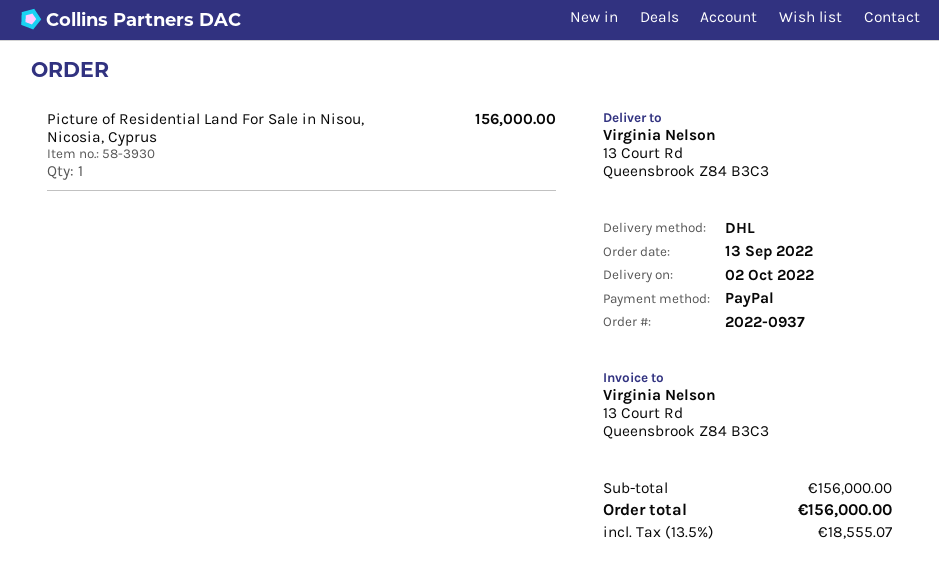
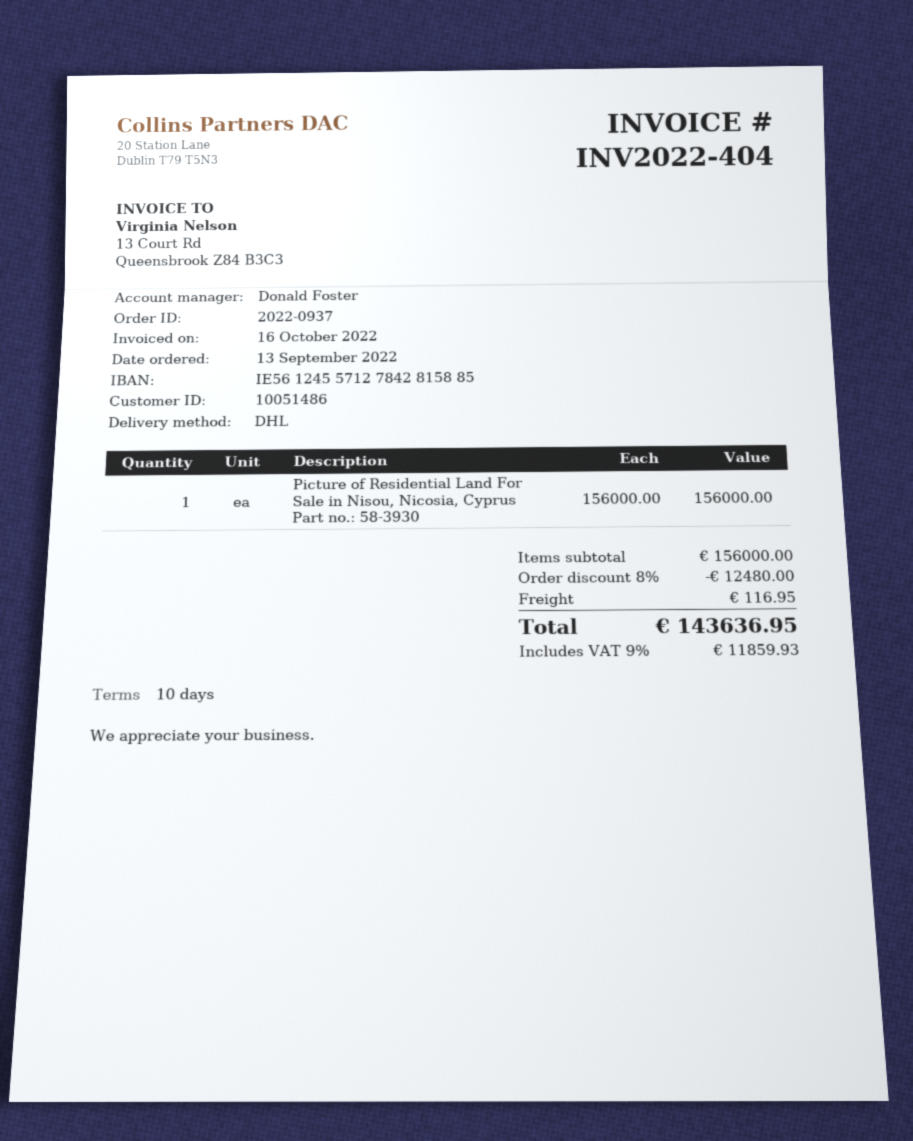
discount: none -> 8% = 12480.00
shipping: none -> 116.95
tax: 13.5% = 18555.07 -> 9% = 11859.93
total: 156000.00 -> 143636.95

